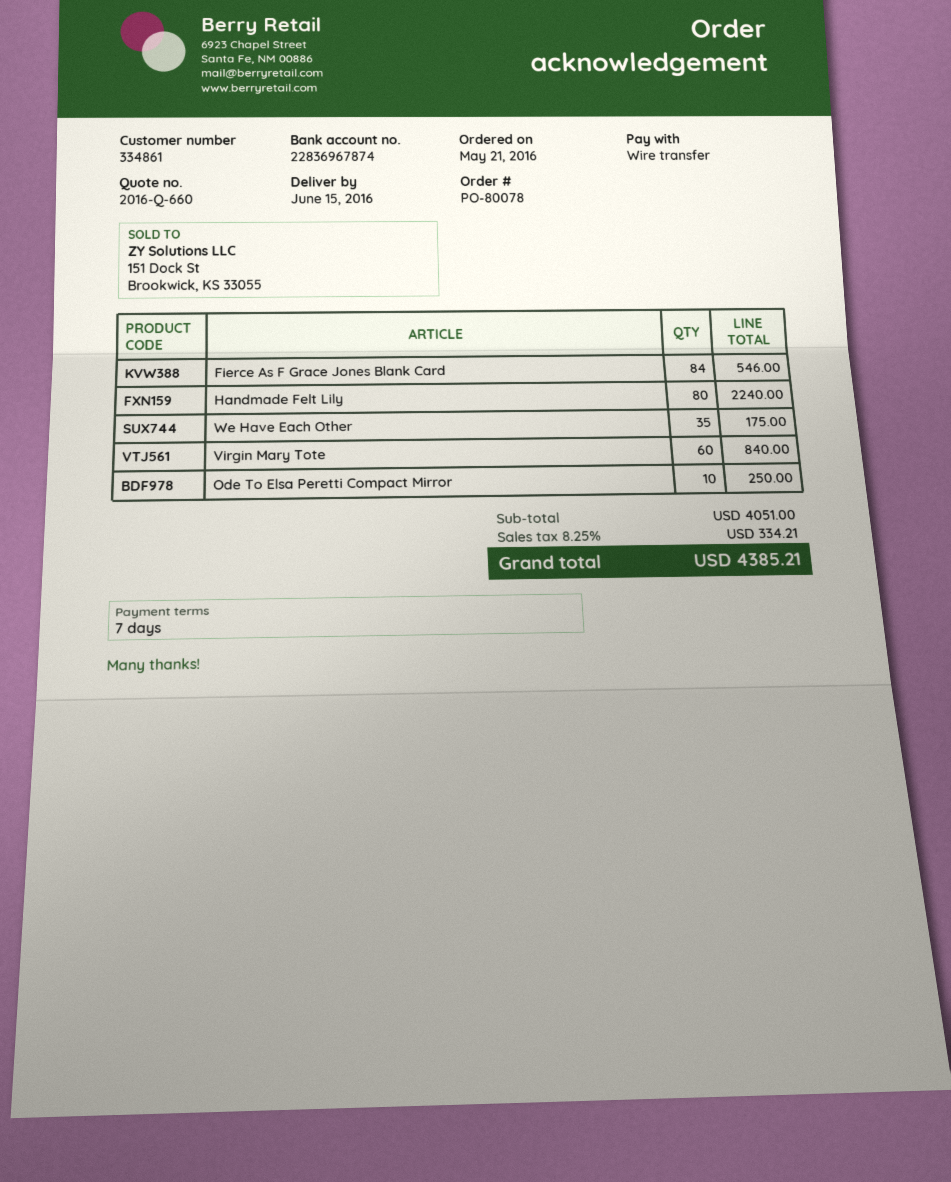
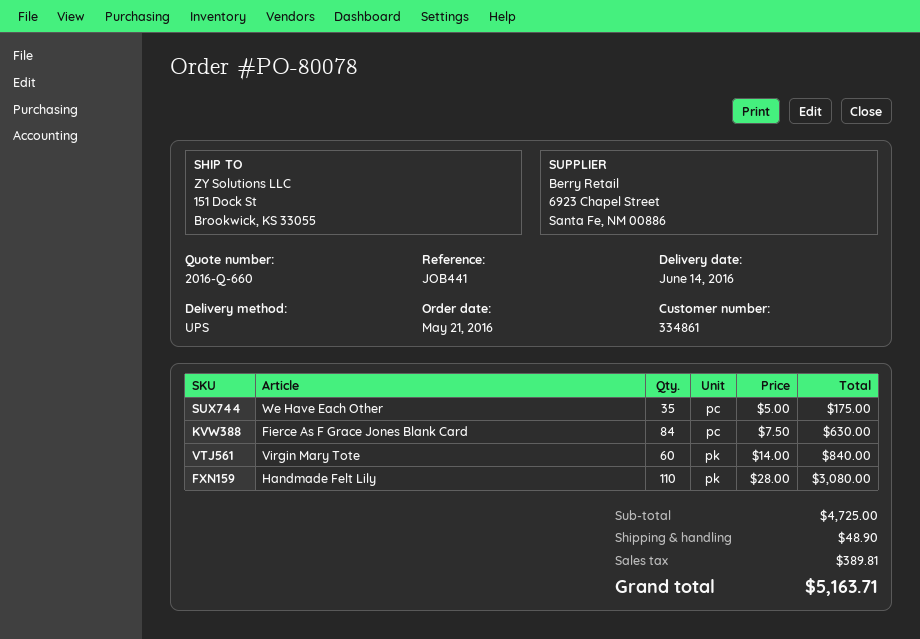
delivery date: 2016-06-15 -> 2016-06-14
Fierce As F Grace Jones Blank Card: 84 for 546.00 -> 84 for 630.00
Handmade Felt Lily: 80 for 2240.00 -> 110 for 3080.00
Ode To Elsa Peretti Compact Mirror: 10 for 250.00 -> none
subtotal: 4051.00 -> 4725.00
shipping: none -> 48.90
tax: 334.21 -> 389.81
total: 4385.21 -> 5163.71

